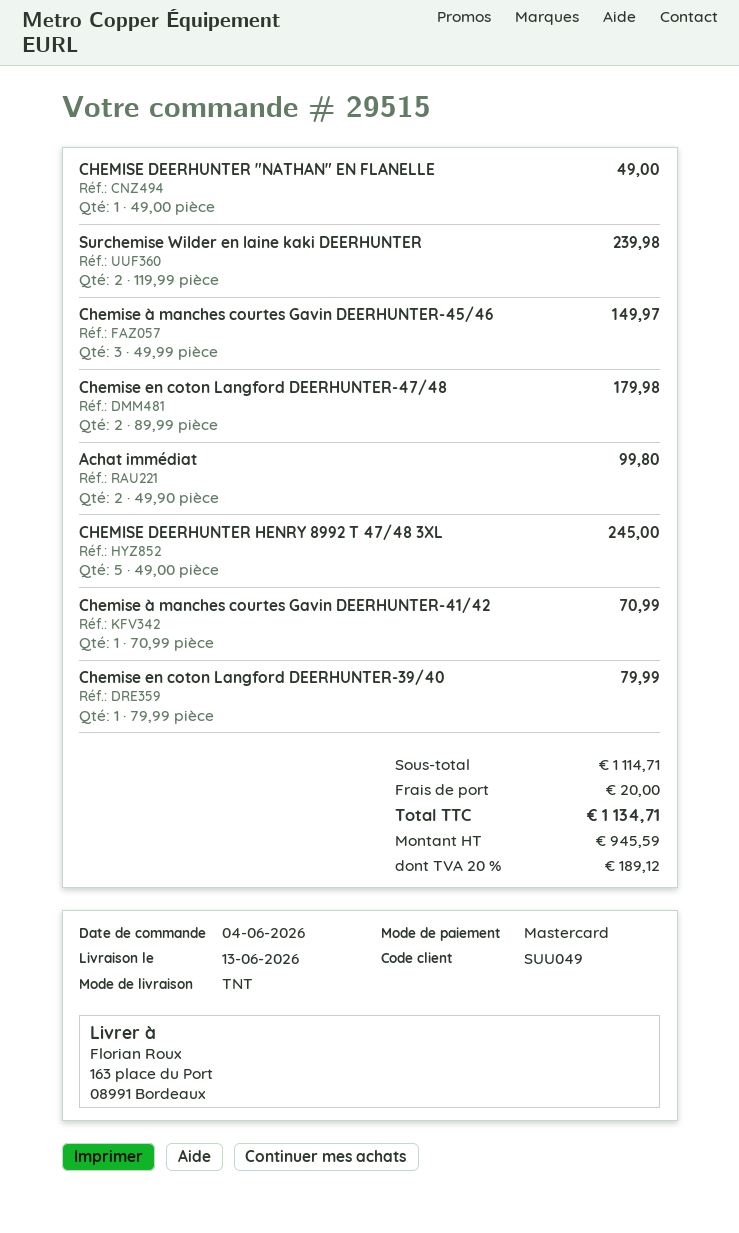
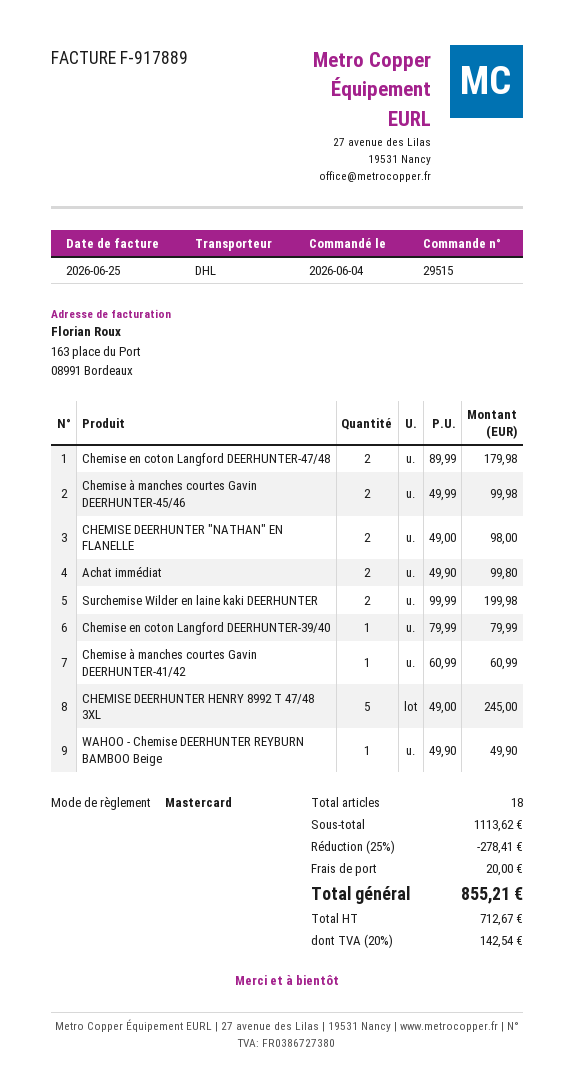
shipping method: TNT -> DHL
CHEMISE DEERHUNTER "NATHAN" EN FLANELLE: 1 x 49.00 = 49.00 -> 2 x 49.00 = 98.00
Surchemise Wilder en laine kaki DEERHUNTER: 2 x 119.99 = 239.98 -> 2 x 99.99 = 199.98
Chemise à manches courtes Gavin DEERHUNTER-45/46: 3 x 49.99 = 149.97 -> 2 x 49.99 = 99.98
Chemise à manches courtes Gavin DEERHUNTER-41/42: 1 x 70.99 = 70.99 -> 1 x 60.99 = 60.99
WAHOO - Chemise DEERHUNTER REYBURN BAMBOO Beige: none -> 1 x 49.90 = 49.90
subtotal: 1114.71 -> 1113.62
discount: none -> 25% = 278.41
net: 945.59 -> 712.67
tax: 20% = 189.12 -> 20% = 142.54
total: 1134.71 -> 855.21

